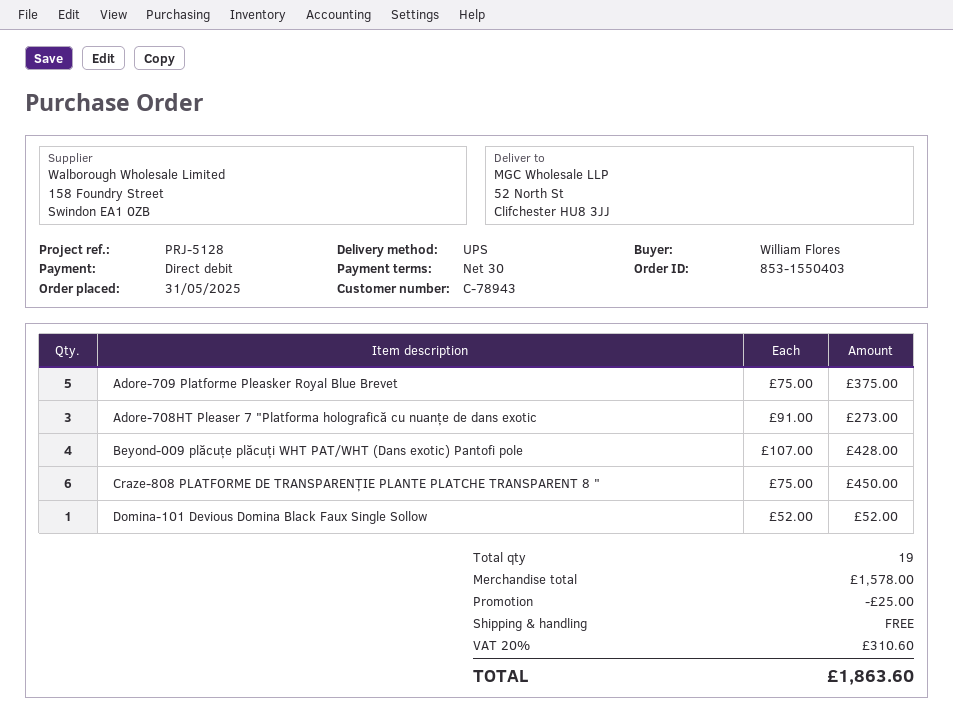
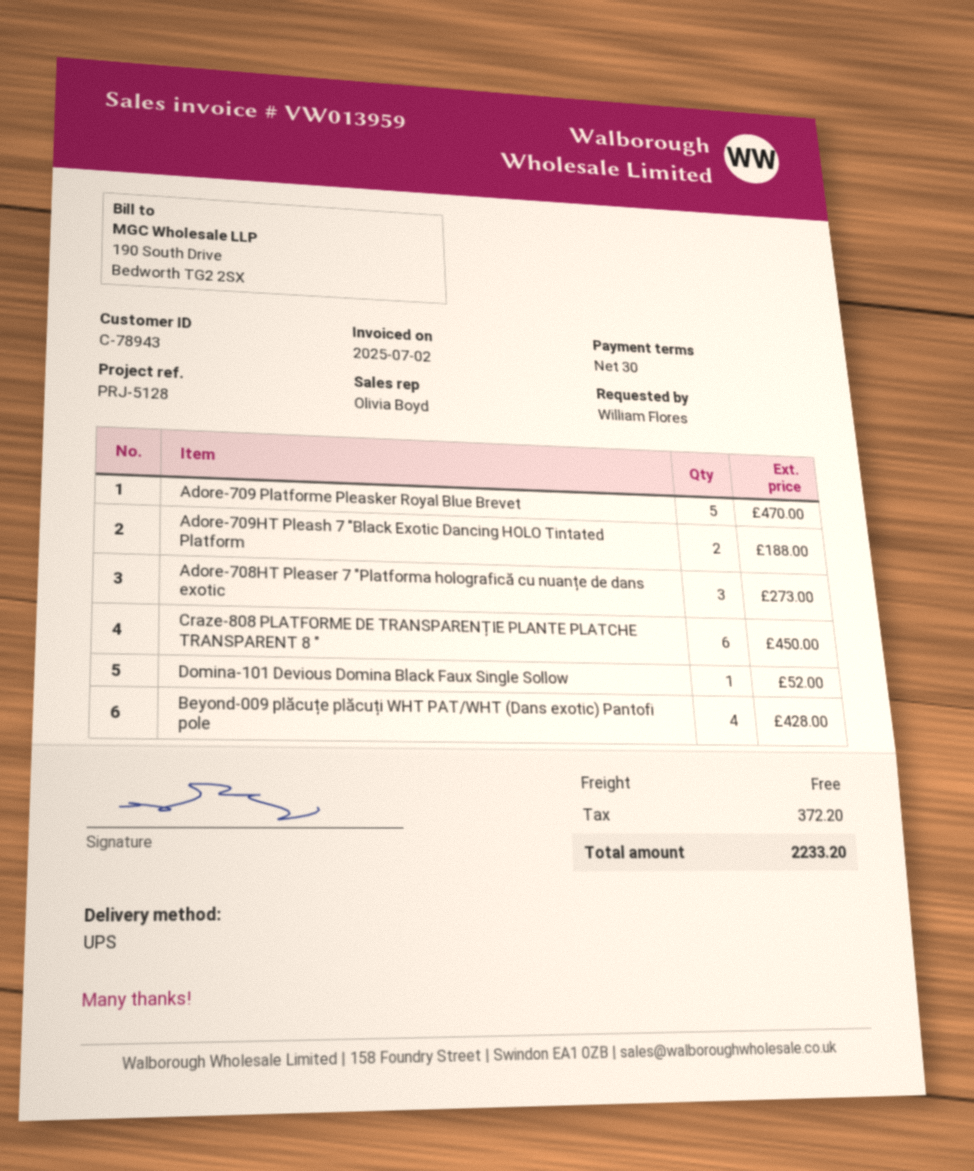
Adore-709 Platforme Pleasker Royal Blue Brevet: 5 for 375.00 -> 5 for 470.00
Adore-709HT Pleash 7 "Black Exotic Dancing HOLO Tintated Platform: none -> 2 for 188.00
discount: 25.00 -> none
tax: 310.60 -> 372.20
total: 1863.60 -> 2233.20

